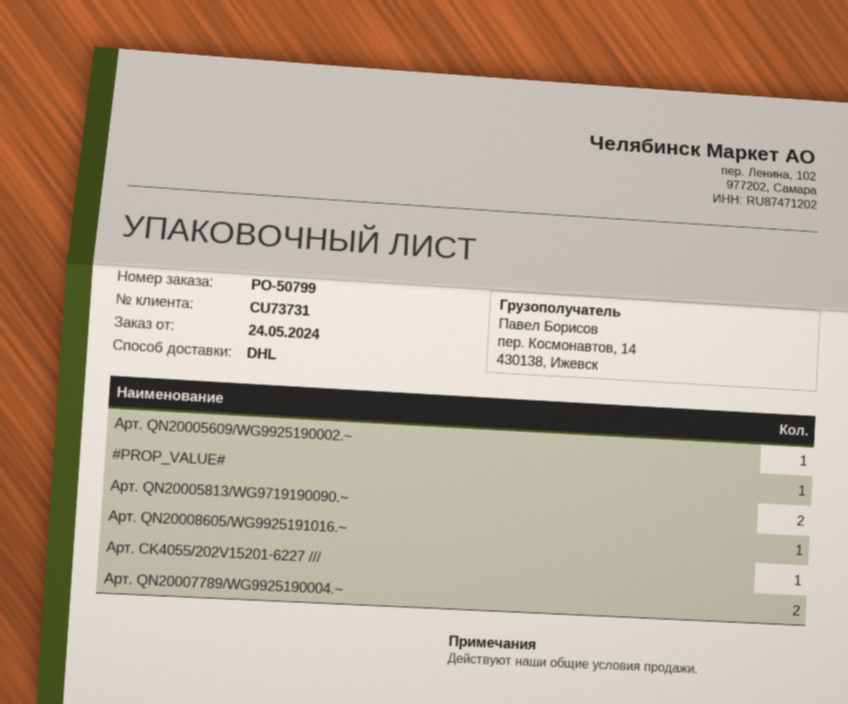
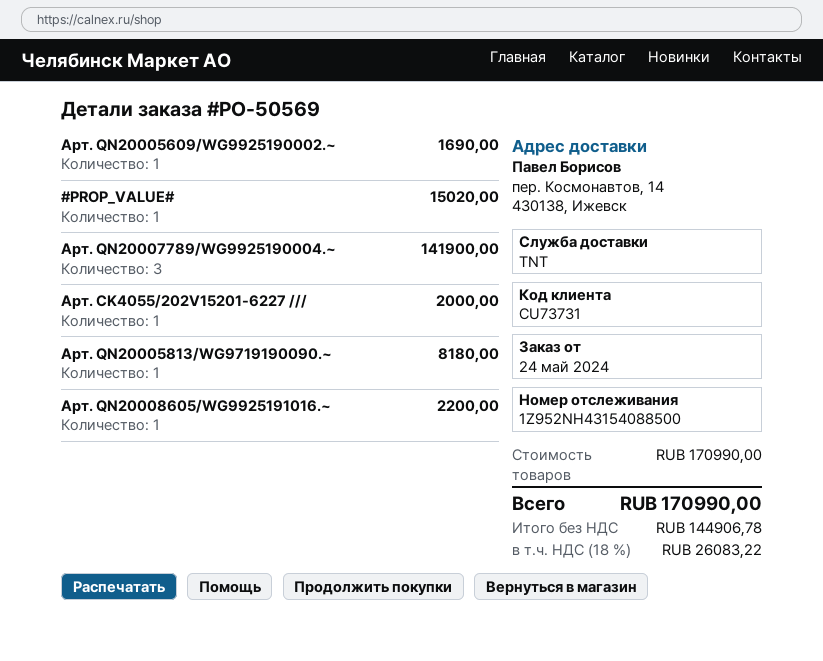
order number: PO-50799 -> PO-50569
shipping method: DHL -> TNT
Арт. QN20005813/WG9719190090.~: 2 -> 1
Арт. QN20007789/WG9925190004.~: 2 -> 3

